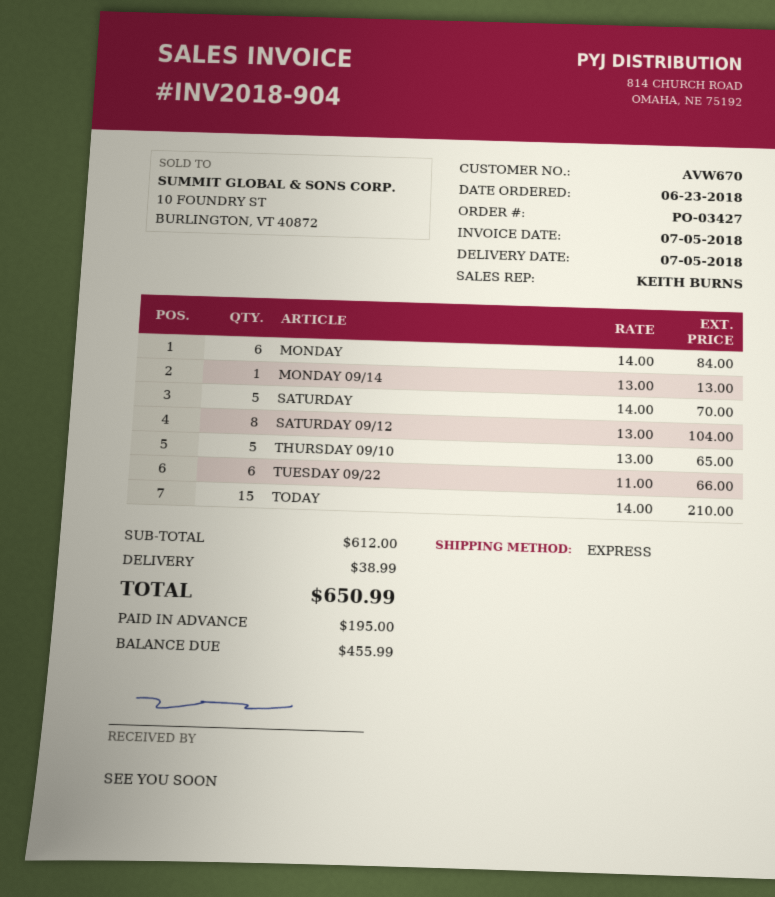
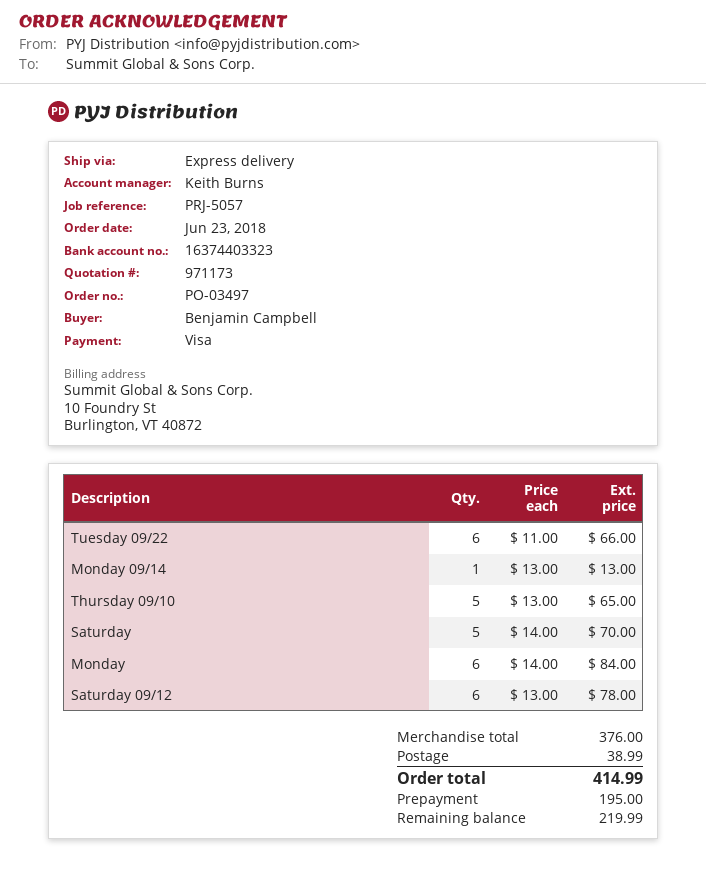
order number: PO-03427 -> PO-03497
SATURDAY 09/12: 8 x 13.00 = 104.00 -> 6 x 13.00 = 78.00
TODAY: 15 x 14.00 = 210.00 -> none
subtotal: 612.00 -> 376.00
total: 650.99 -> 414.99
balance: 455.99 -> 219.99

